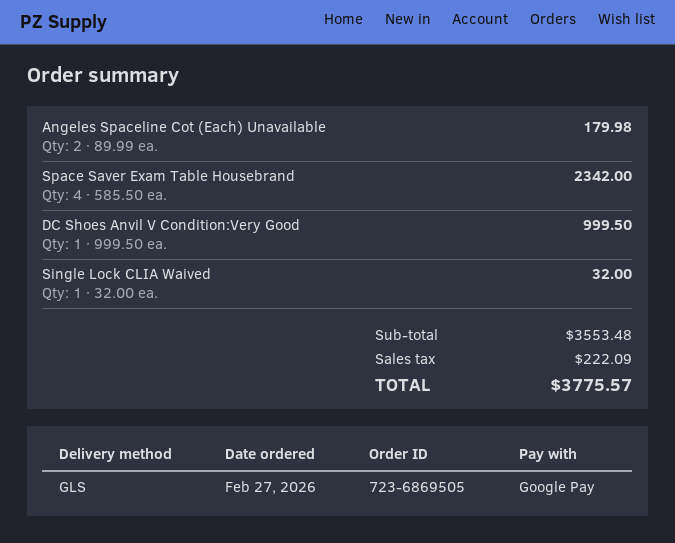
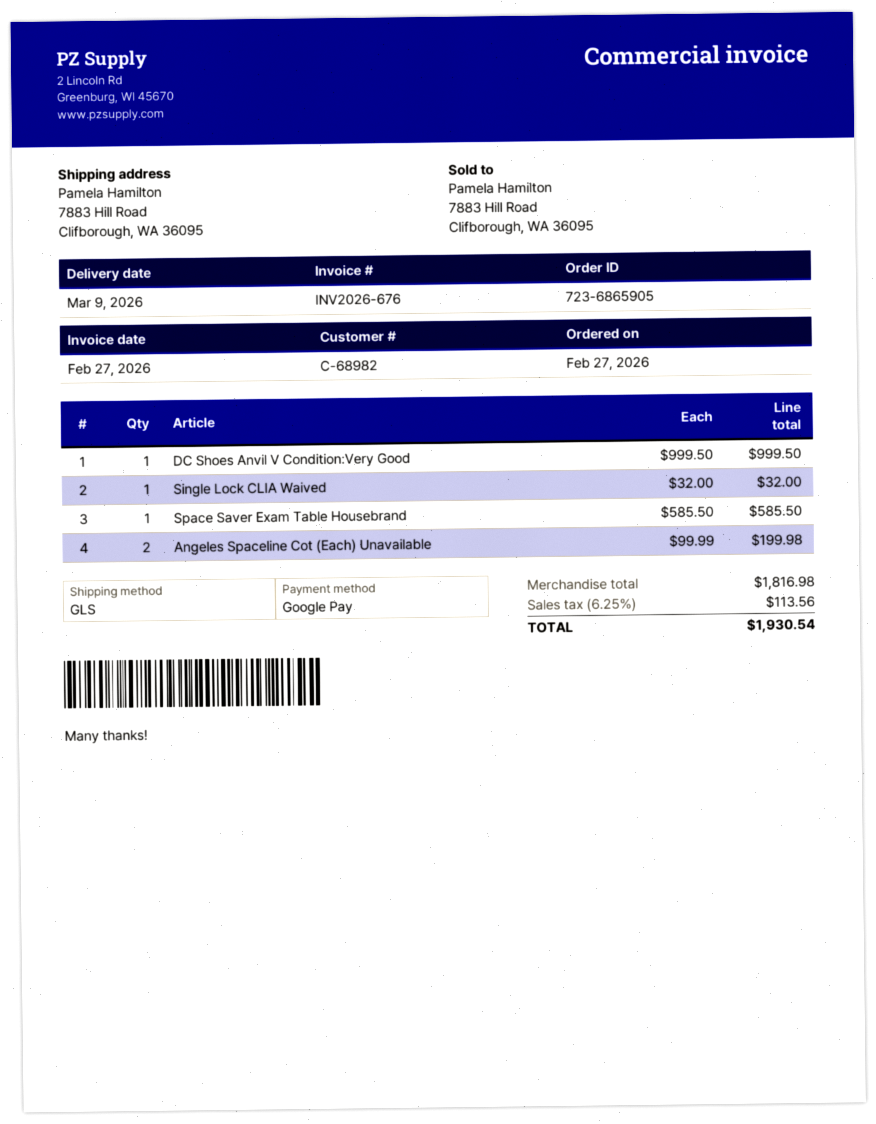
order number: 723-6869505 -> 723-6865905
Angeles Spaceline Cot (Each) Unavailable: 2 x 89.99 = 179.98 -> 2 x 99.99 = 199.98
Space Saver Exam Table Housebrand: 4 x 585.50 = 2342.00 -> 1 x 585.50 = 585.50
subtotal: 3553.48 -> 1816.98
tax: 222.09 -> 113.56
total: 3775.57 -> 1930.54

